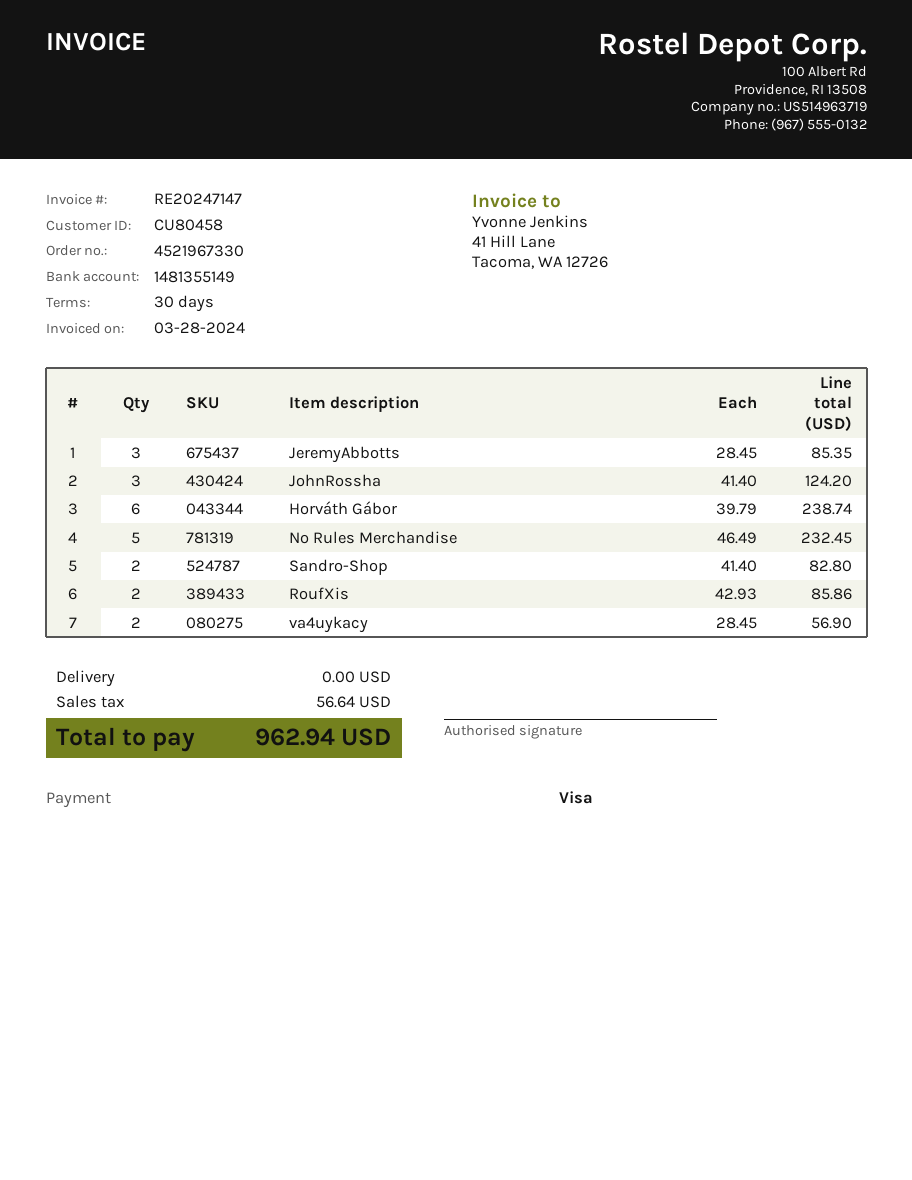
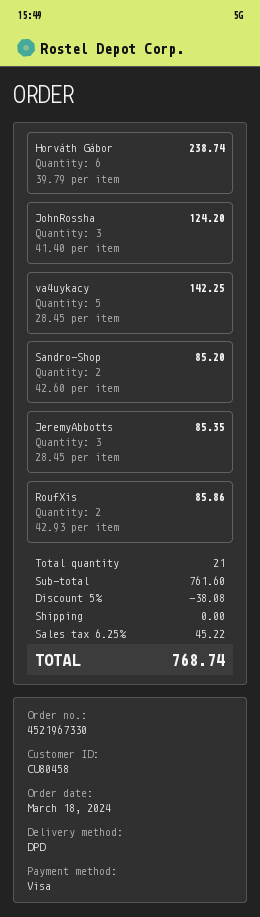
No Rules Merchandise: 5 x 46.49 = 232.45 -> none
Sandro-Shop: 2 x 41.40 = 82.80 -> 2 x 42.60 = 85.20
va4uykacy: 2 x 28.45 = 56.90 -> 5 x 28.45 = 142.25
discount: none -> 5% = 38.08
tax: 56.64 -> 45.22
total: 962.94 -> 768.74

